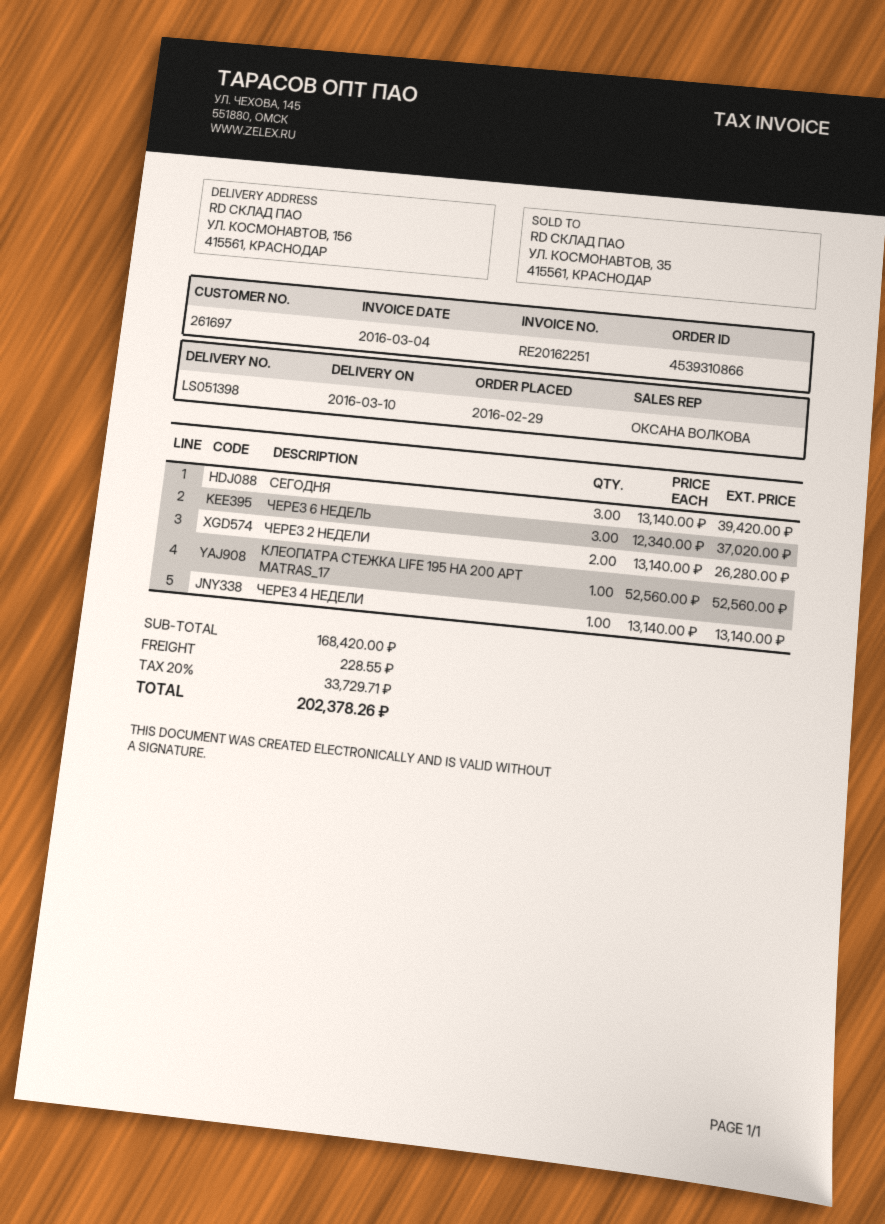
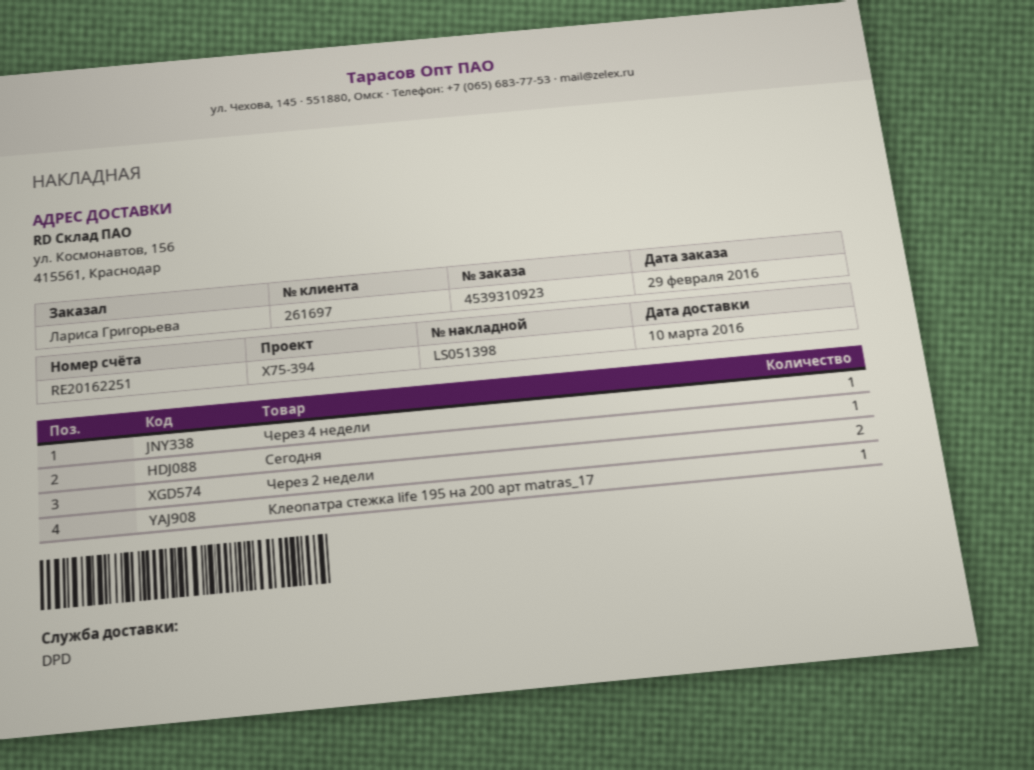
order number: 4539310866 -> 4539310923
СЕГОДНЯ: 3 -> 1
ЧЕРЕЗ 6 НЕДЕЛЬ: 3 -> none

